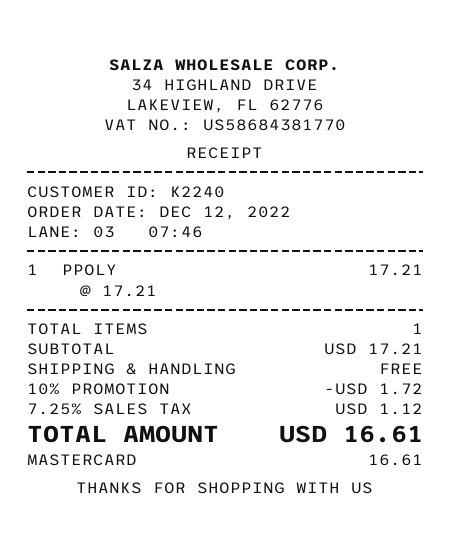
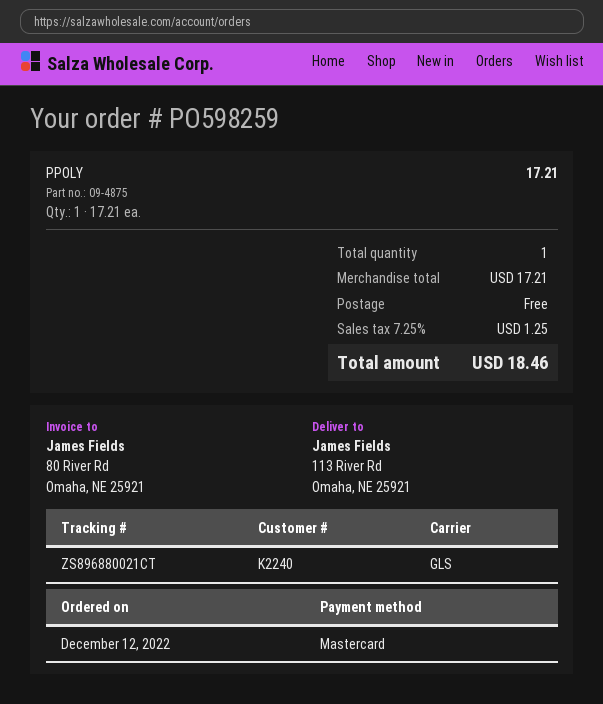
discount: 10% = 1.72 -> none
tax: 7.25% = 1.12 -> 7.25% = 1.25
total: 16.61 -> 18.46

